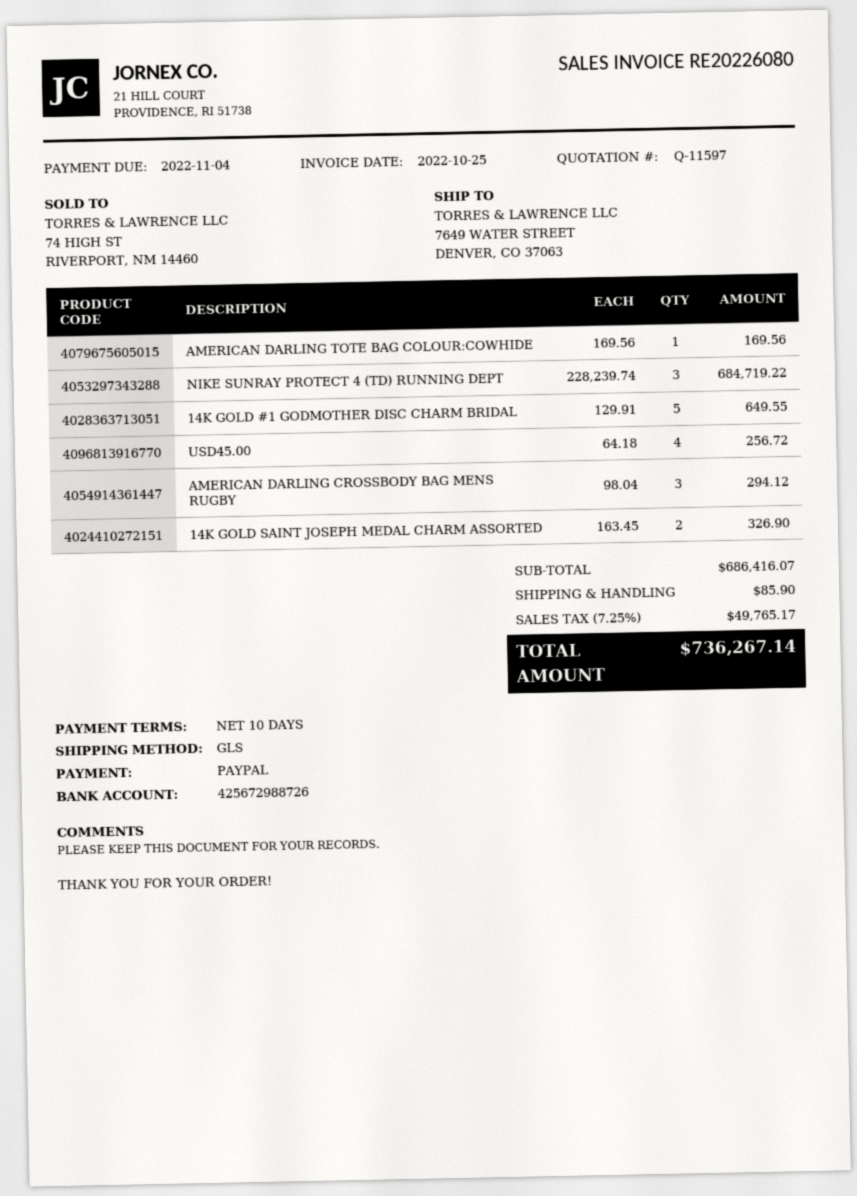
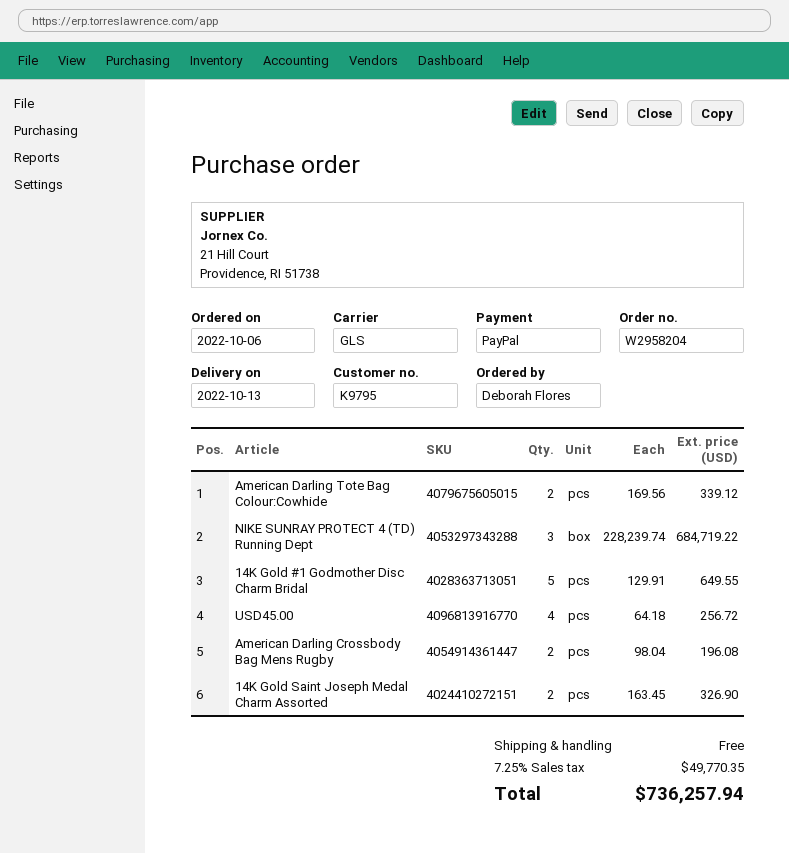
AMERICAN DARLING TOTE BAG COLOUR:COWHIDE: 1 x 169.56 = 169.56 -> 2 x 169.56 = 339.12
AMERICAN DARLING CROSSBODY BAG MENS RUGBY: 3 x 98.04 = 294.12 -> 2 x 98.04 = 196.08
shipping: 85.90 -> 0.00
tax: 7.25% = 49765.17 -> 7.25% = 49770.35
total: 736267.14 -> 736257.94

